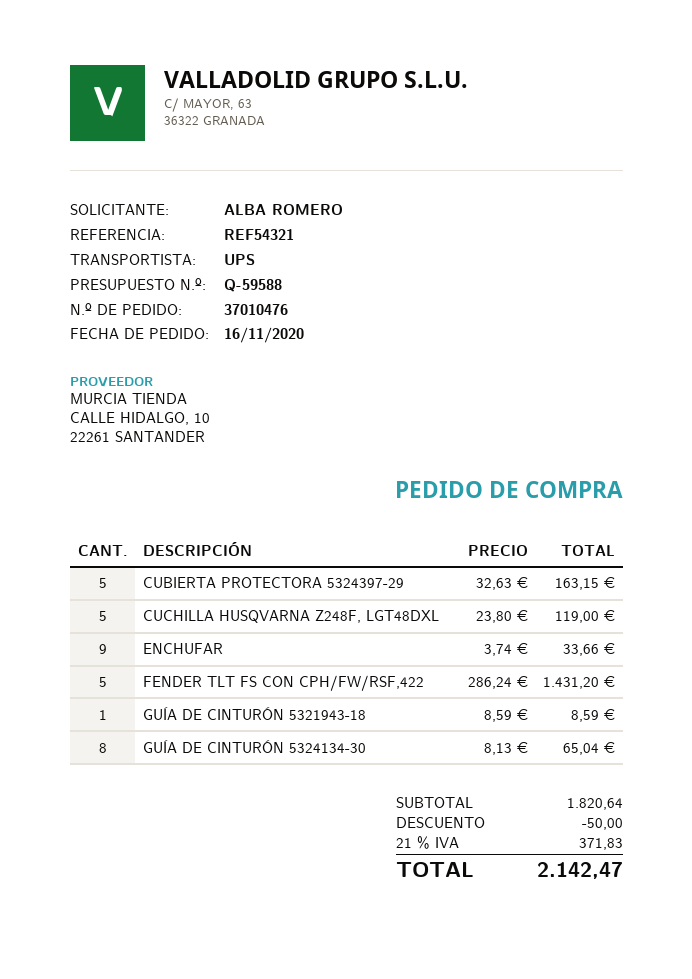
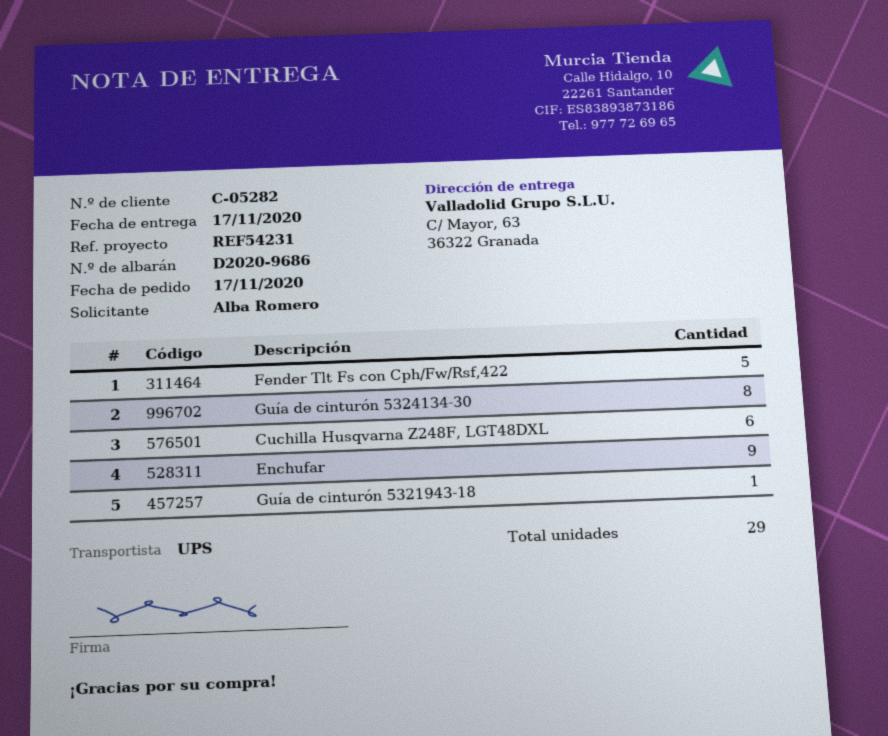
order date: 2020-11-16 -> 2020-11-17
reference: REF54321 -> REF54231
CUBIERTA PROTECTORA 5324397-29: 5 -> none
CUCHILLA HUSQVARNA Z248F, LGT48DXL: 5 -> 6

